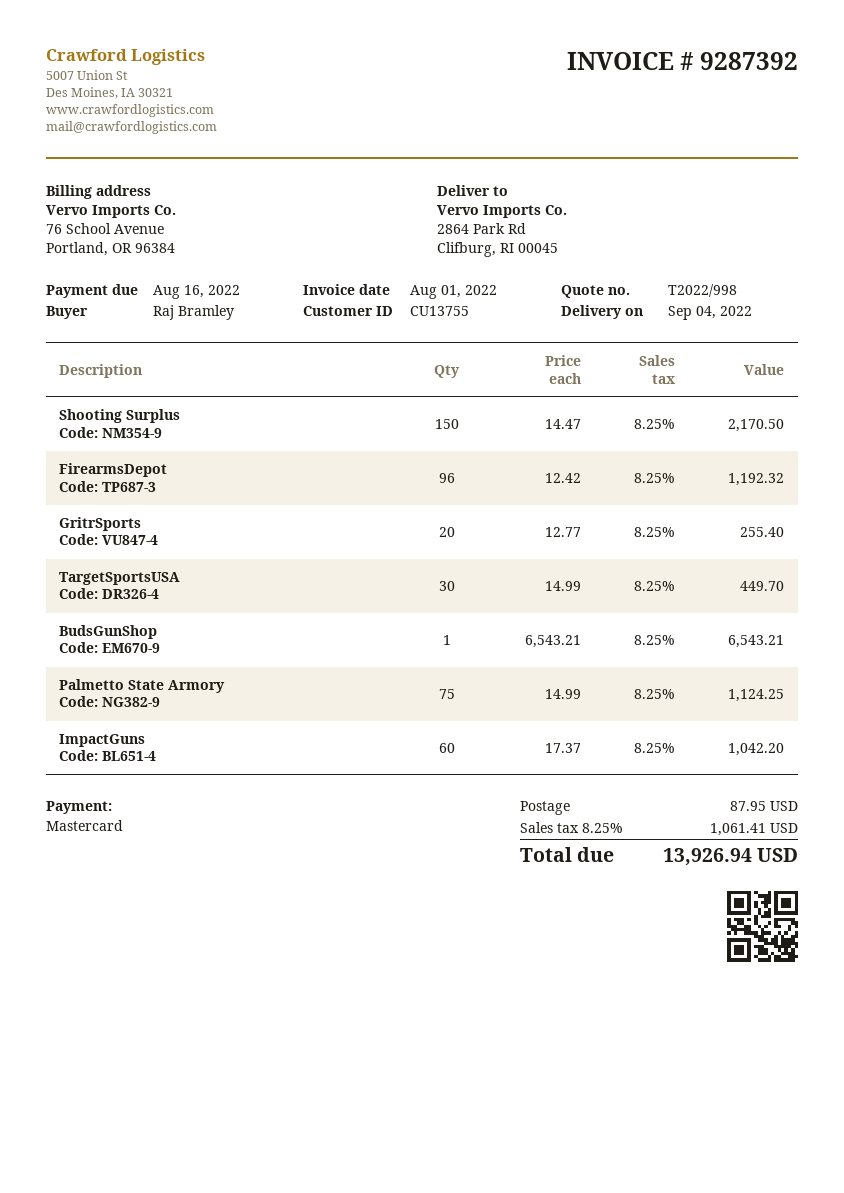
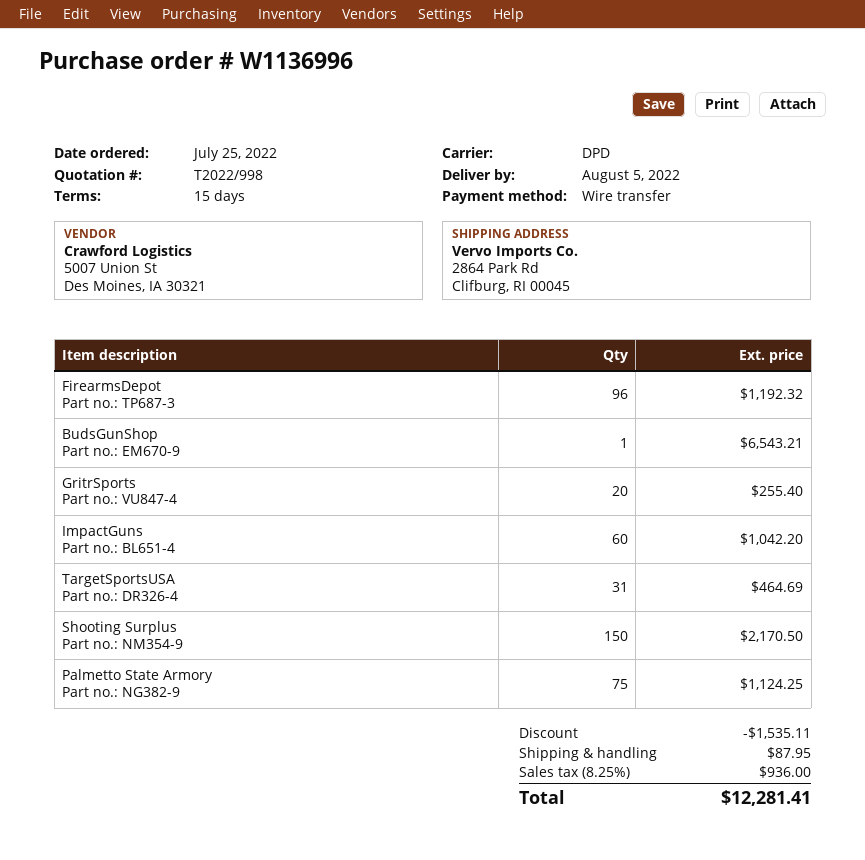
delivery date: 2022-09-04 -> 2022-08-05
payment method: Mastercard -> bank transfer
TargetSportsUSA: 30 for 449.70 -> 31 for 464.69
discount: none -> 1535.11
tax: 8.25% = 1061.41 -> 8.25% = 936.00
total: 13926.94 -> 12281.41

